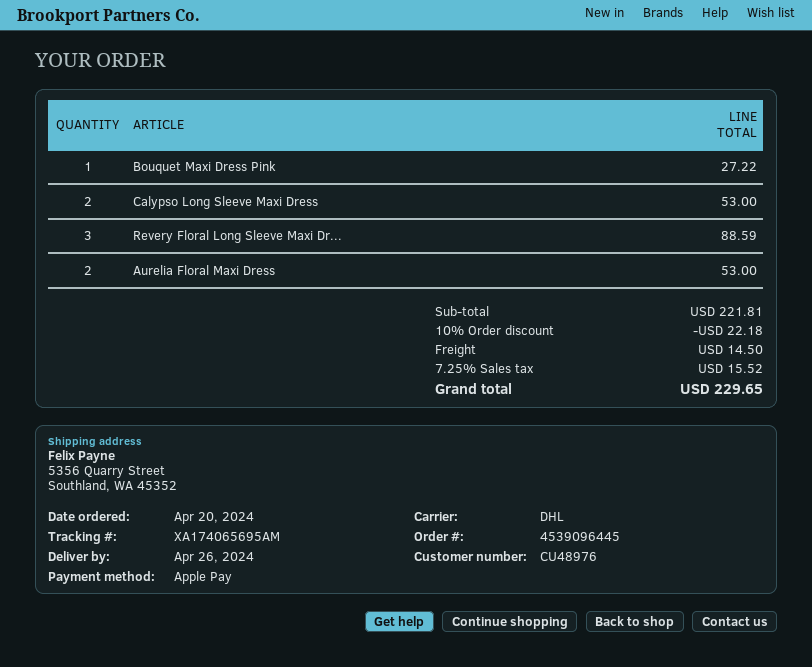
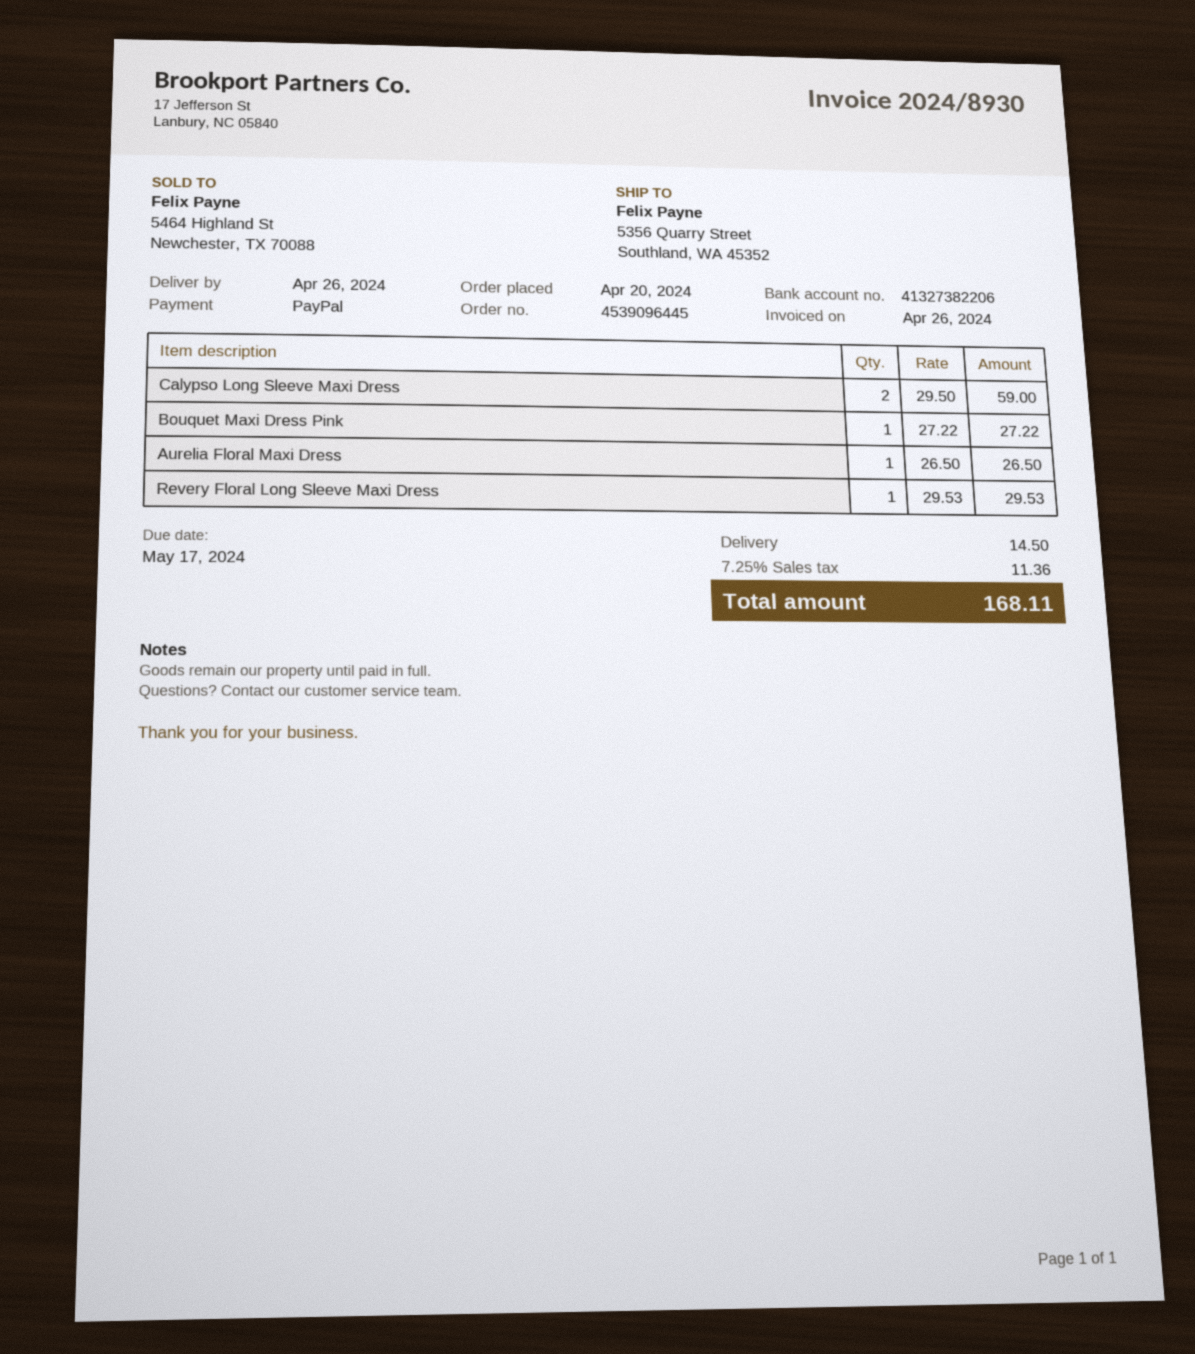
payment method: Apple Pay -> PayPal
Calypso Long Sleeve Maxi Dress: 2 for 53.00 -> 2 for 59.00
Revery Floral Long Sleeve Maxi Dr...: 3 for 88.59 -> 1 for 29.53
Aurelia Floral Maxi Dress: 2 for 53.00 -> 1 for 26.50
discount: 10% = 22.18 -> none
tax: 7.25% = 15.52 -> 7.25% = 11.36
total: 229.65 -> 168.11

